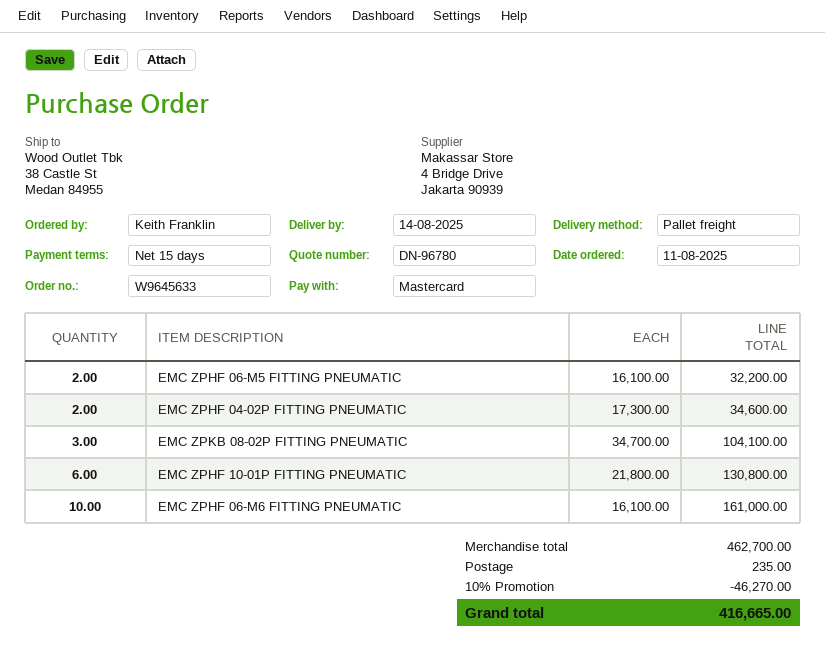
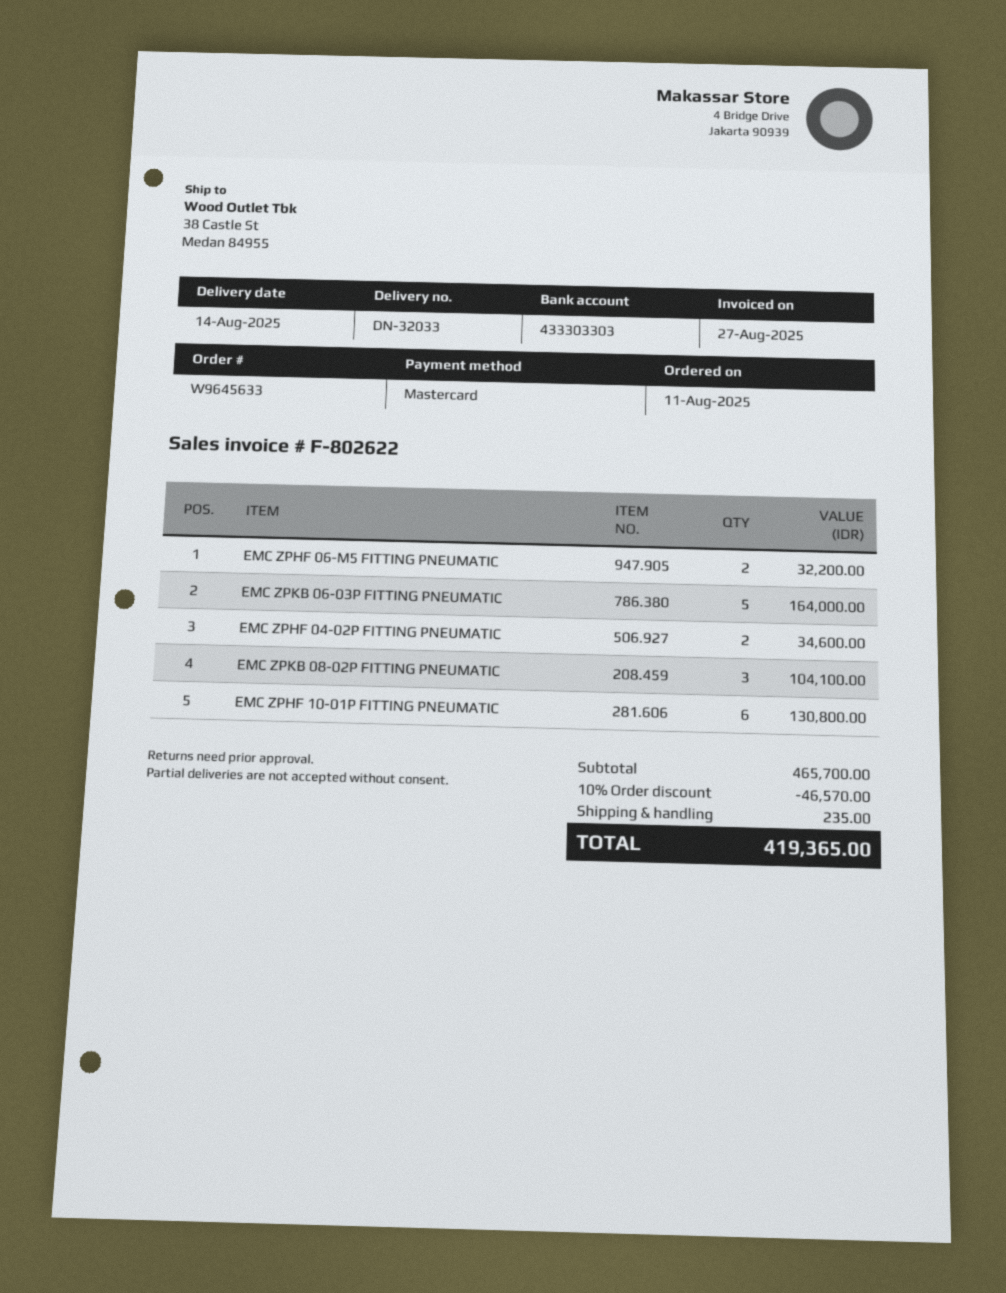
EMC ZPHF 06-M6 FITTING PNEUMATIC: 10 for 161000.00 -> none
EMC ZPKB 06-03P FITTING PNEUMATIC: none -> 5 for 164000.00
subtotal: 462700.00 -> 465700.00
discount: 10% = 46270.00 -> 10% = 46570.00
total: 416665.00 -> 419365.00

